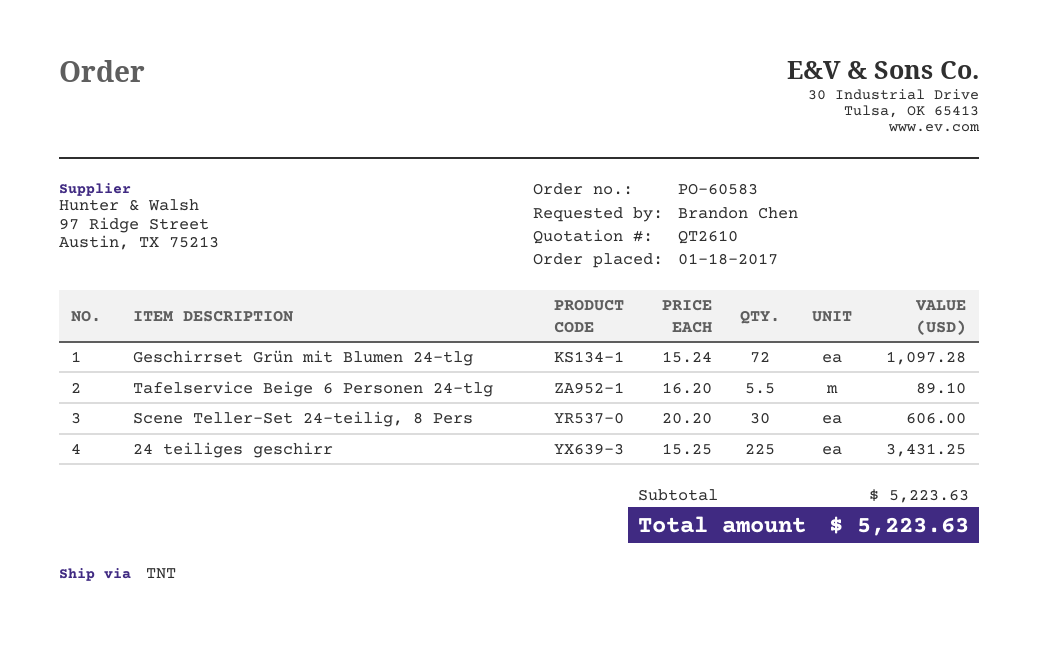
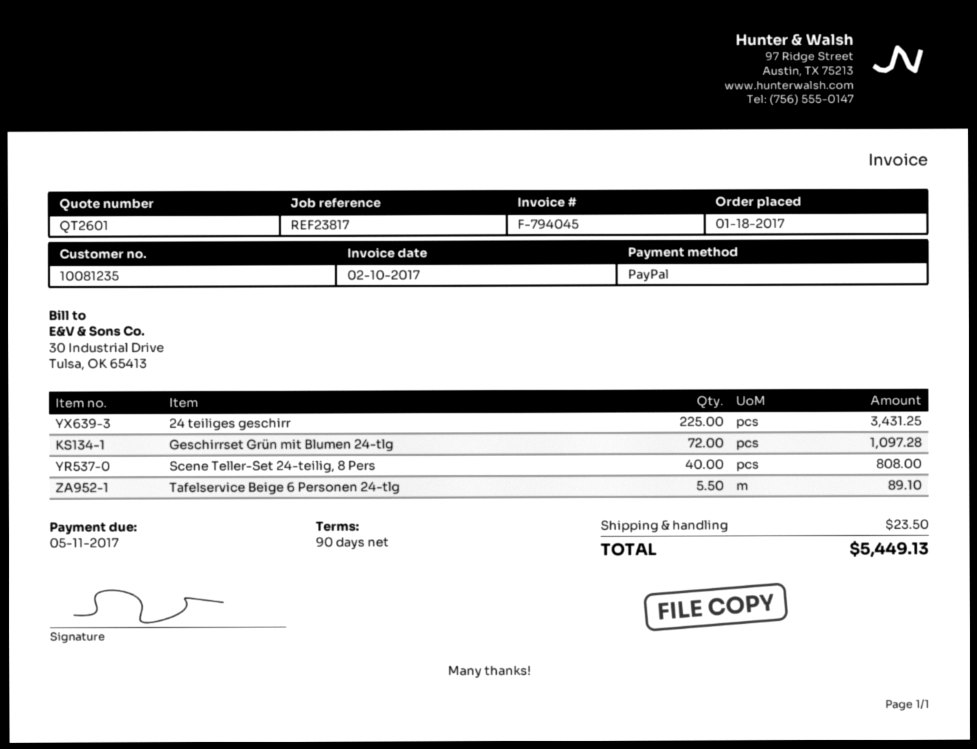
quote number: QT2610 -> QT2601
Scene Teller-Set 24-teilig, 8 Pers: 30 for 606.00 -> 40 for 808.00
shipping: none -> 23.50
total: 5223.63 -> 5449.13

